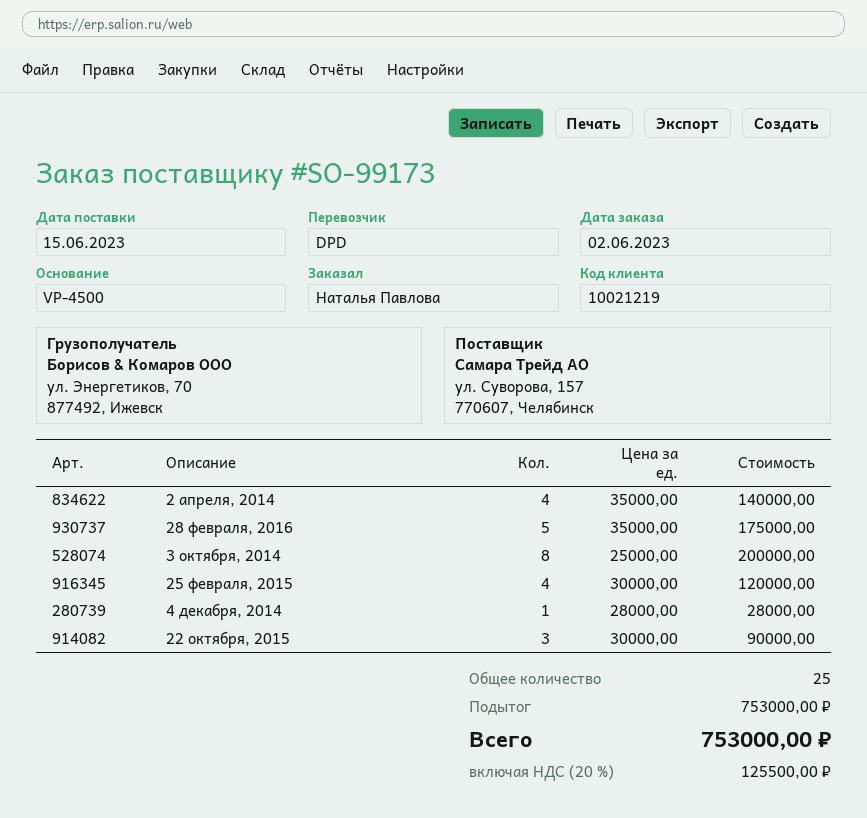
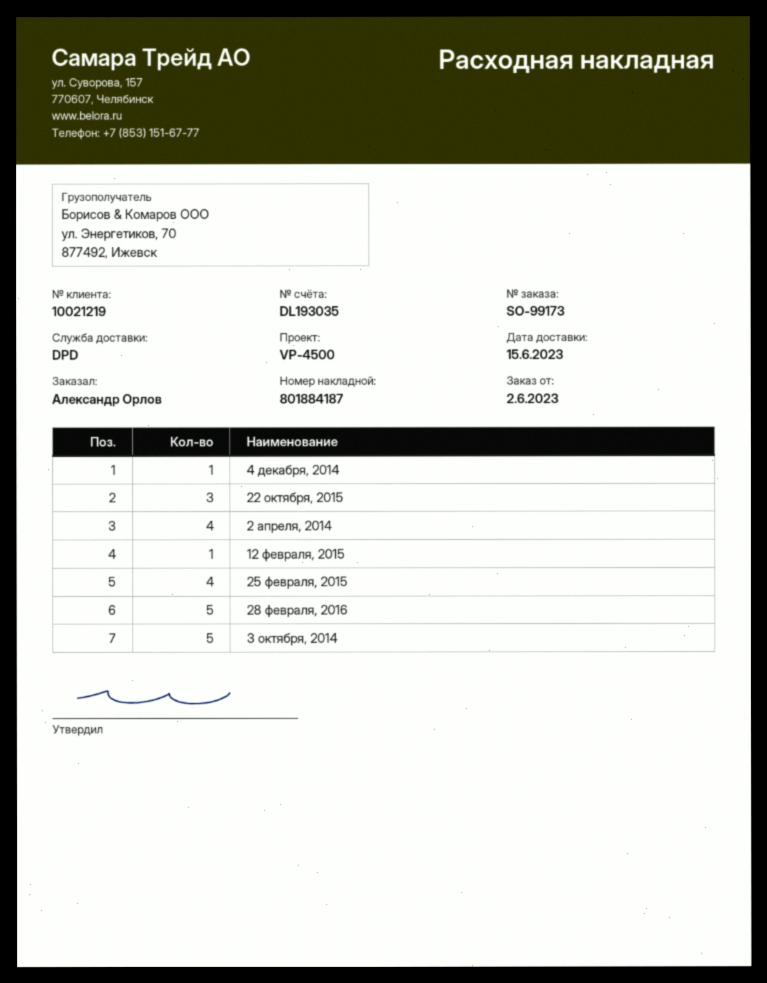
ordered by: Наталья Павлова -> Александр Орлов
3 октября, 2014: 8 -> 5
12 февраля, 2015: none -> 1

